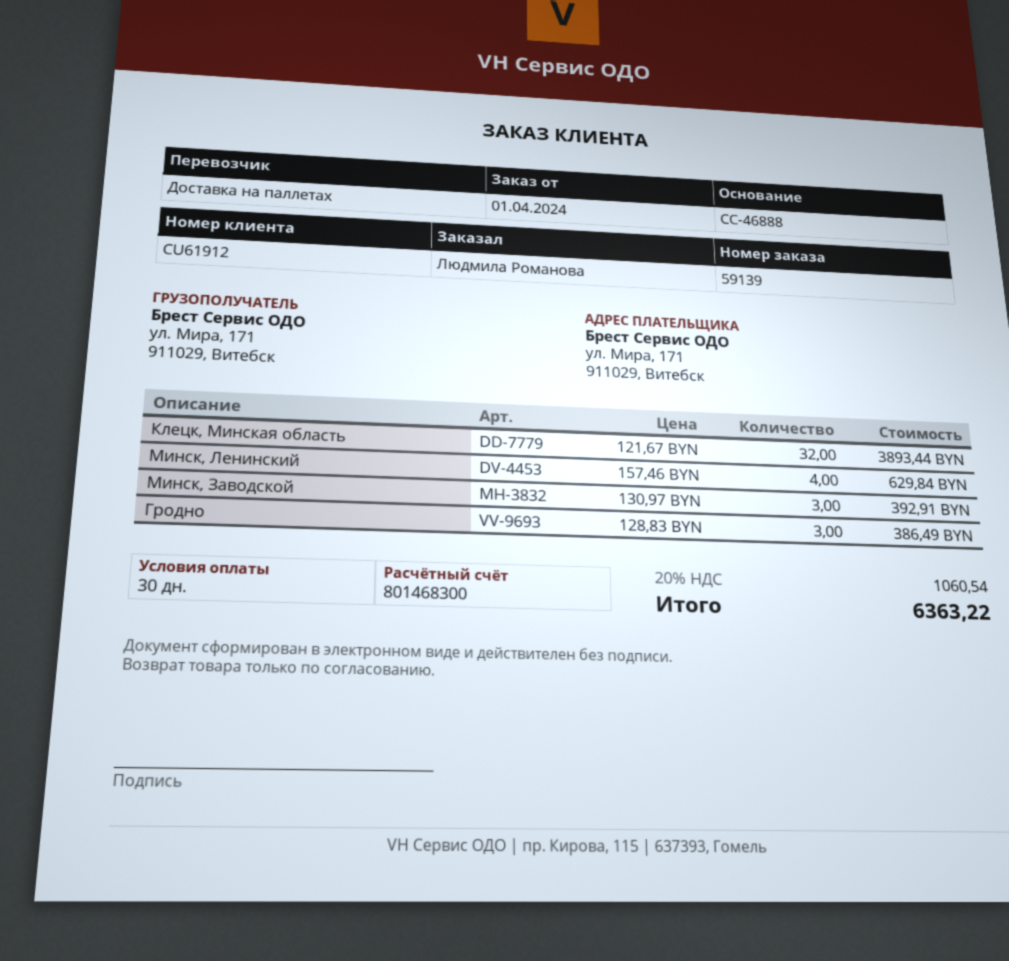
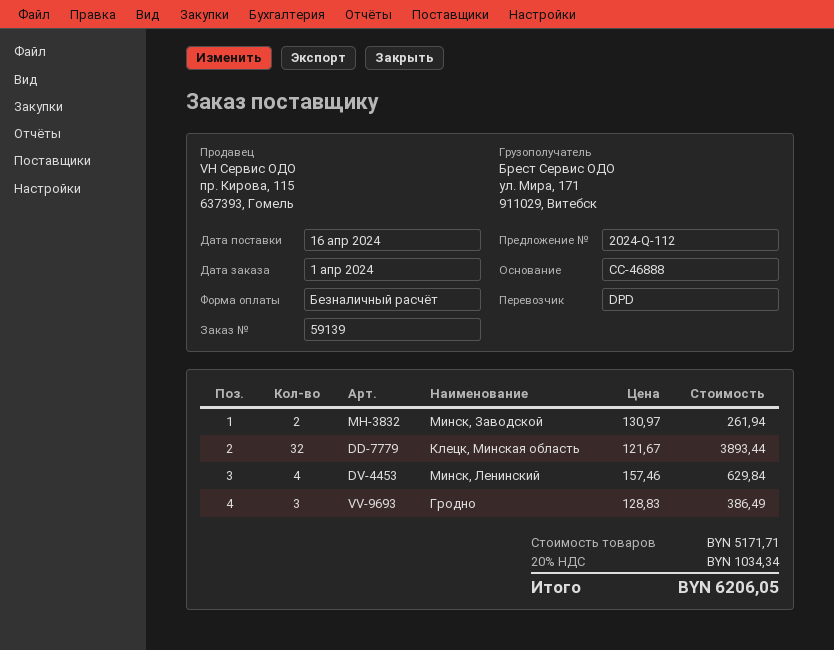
shipping method: pallet freight -> DPD
Минск, Заводской: 3 x 130.97 = 392.91 -> 2 x 130.97 = 261.94
tax: 20% = 1060.54 -> 20% = 1034.34
total: 6363.22 -> 6206.05

